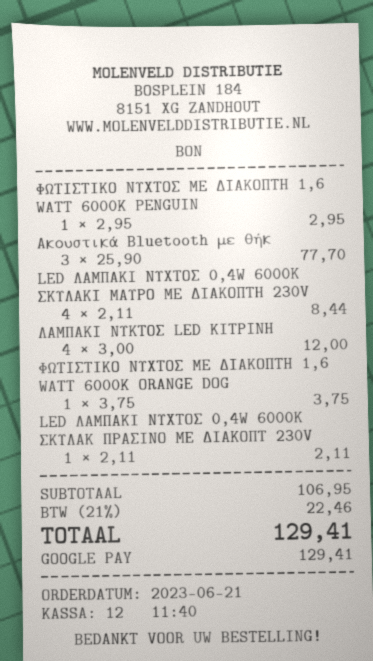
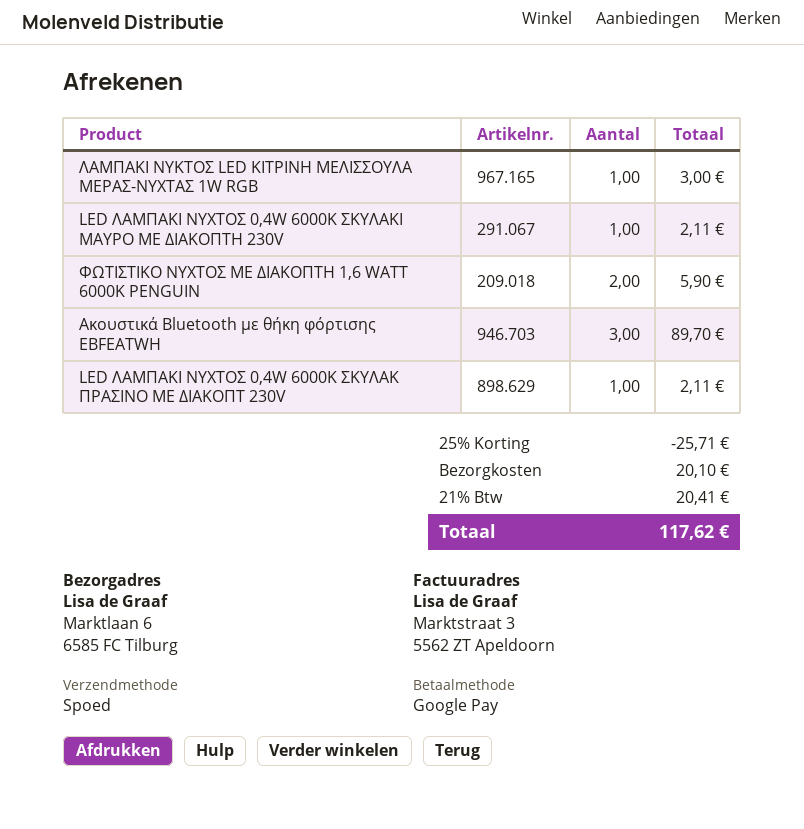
ΦΩΤΙΣΤΙΚΟ ΝΥΧΤΟΣ ME ΔΙΑΚΟΠΤΗ 1,6 WATT 6000K PENGUIN: 1 for 2.95 -> 2 for 5.90
Ακουστικά Bluetooth με θήκ: 3 for 77.70 -> 3 for 89.70
LED ΛΑΜΠΑΚΙ ΝΥΧΤΟΣ 0,4W 6000Κ ΣΚΥΛΑΚΙ ΜΑΥΡΟ ΜΕ ΔΙΑΚΟΠΤΗ 230V: 4 for 8.44 -> 1 for 2.11
ΛΑΜΠΑΚΙ ΝΥΚΤΟΣ LED ΚΙΤΡΙΝΗ: 4 for 12.00 -> 1 for 3.00
ΦΩΤΙΣΤΙΚΟ ΝΥΧΤΟΣ ME ΔΙΑΚΟΠΤΗ 1,6 WATT 6000K ORANGE DOG: 1 for 3.75 -> none
discount: none -> 25% = 25.71
shipping: none -> 20.10
tax: 21% = 22.46 -> 21% = 20.41
total: 129.41 -> 117.62

